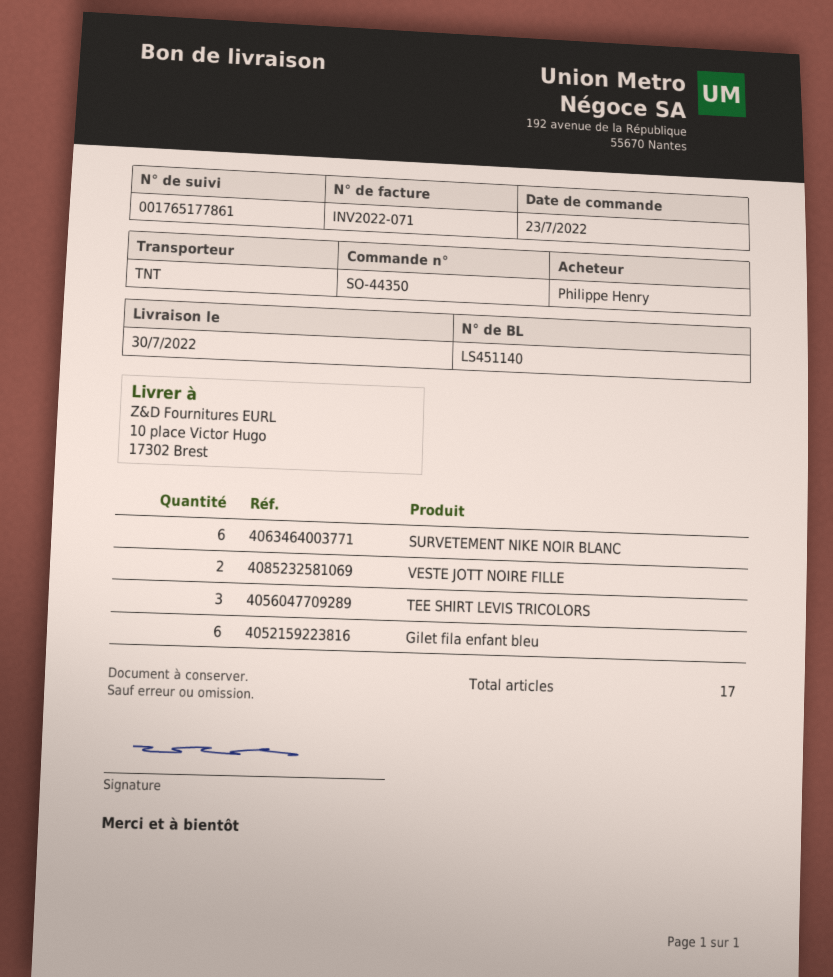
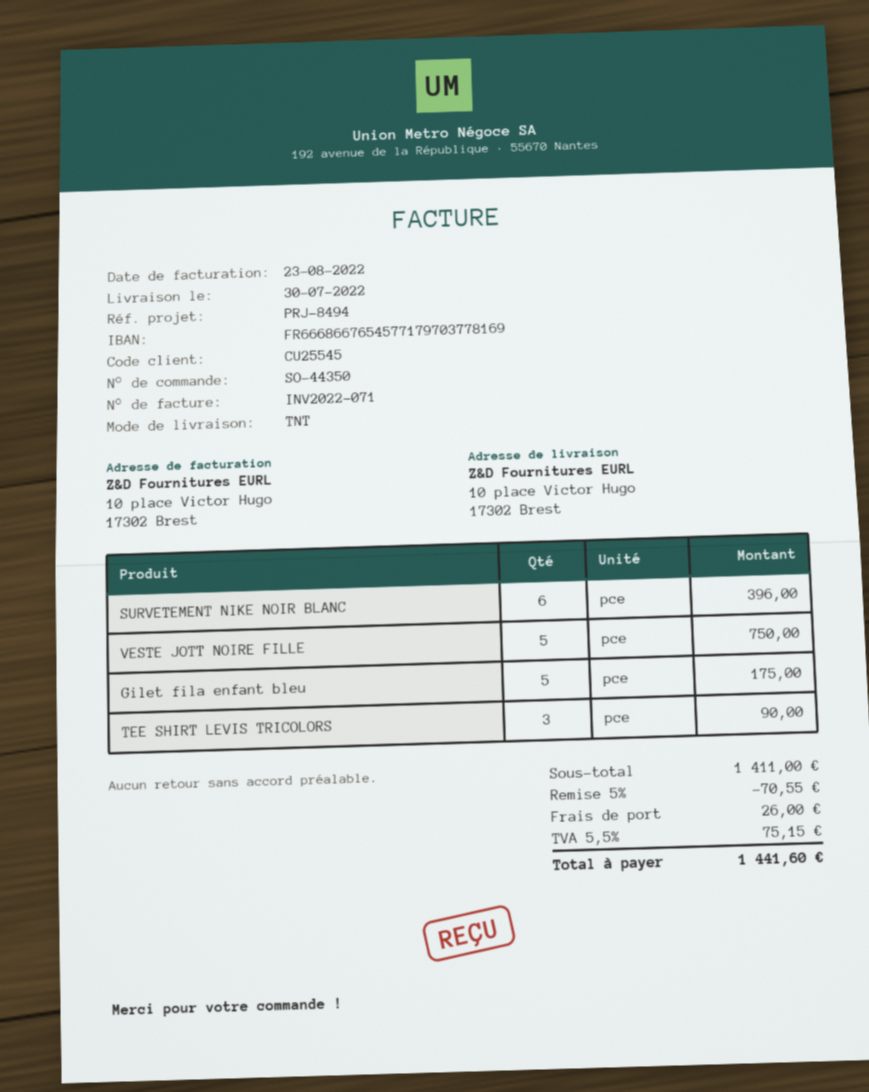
VESTE JOTT NOIRE FILLE: 2 -> 5
Gilet fila enfant bleu: 6 -> 5

